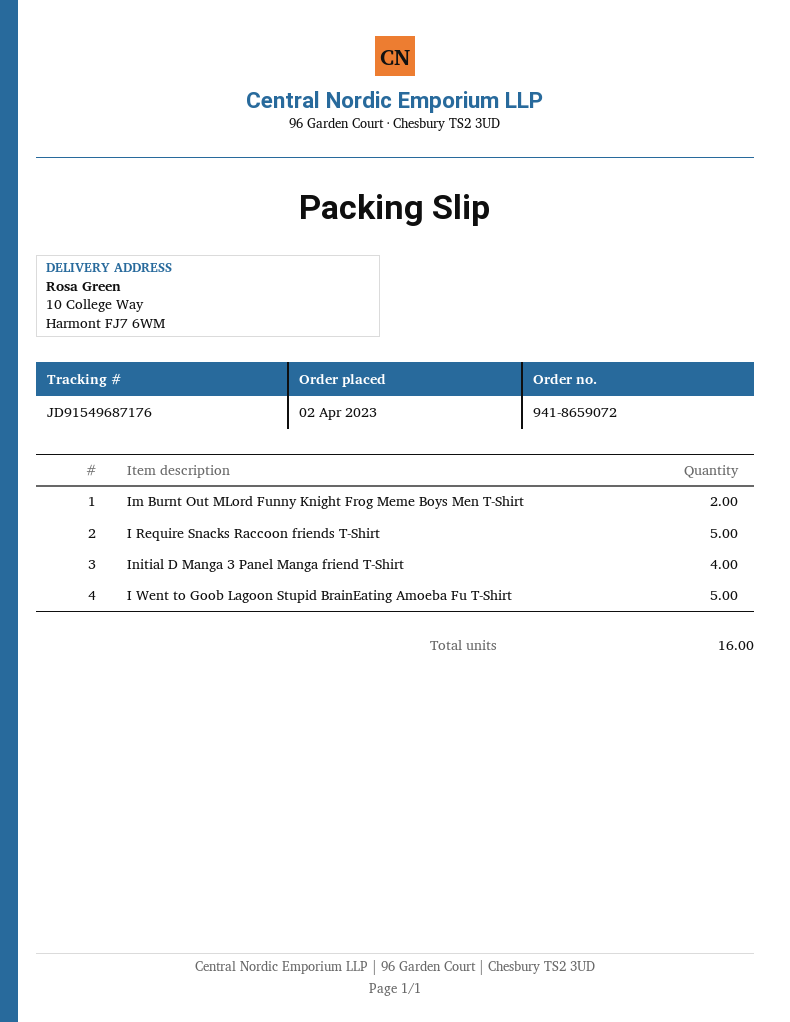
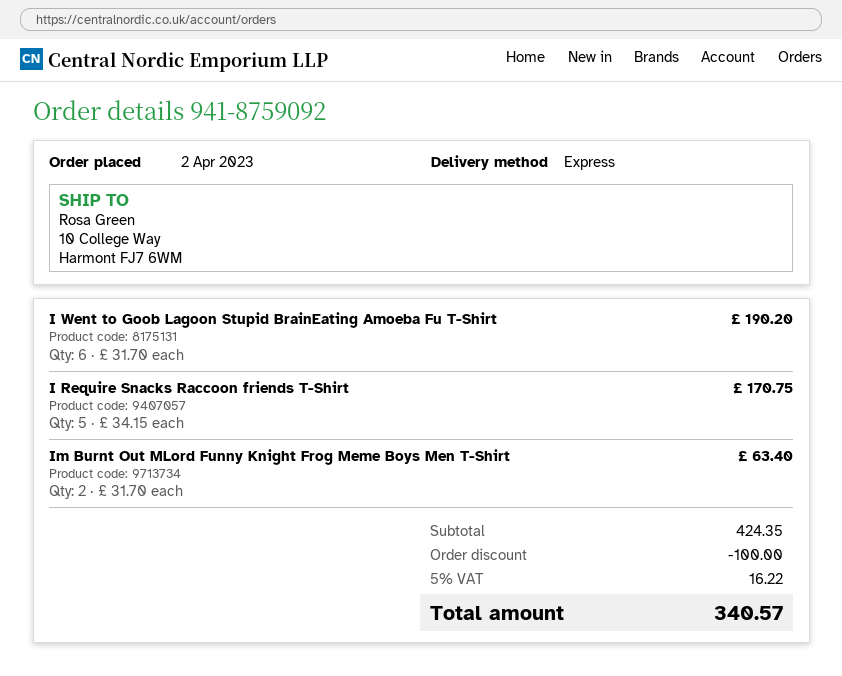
order number: 941-8659072 -> 941-8759092
Initial D Manga 3 Panel Manga friend T-Shirt: 4 -> none
I Went to Goob Lagoon Stupid BrainEating Amoeba Fu T-Shirt: 5 -> 6

